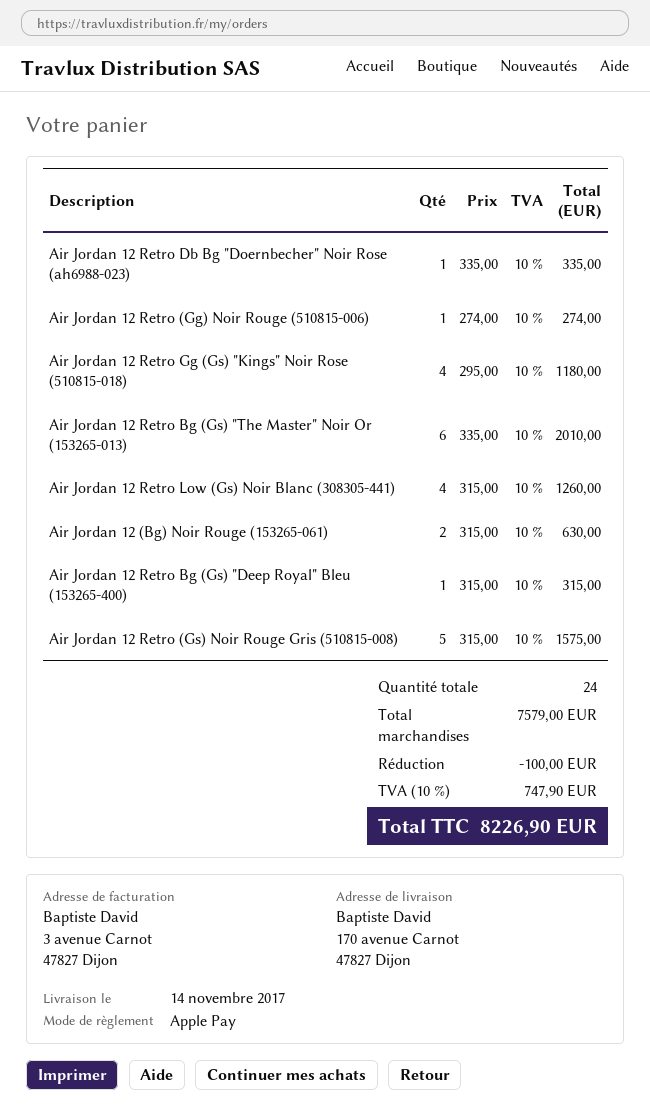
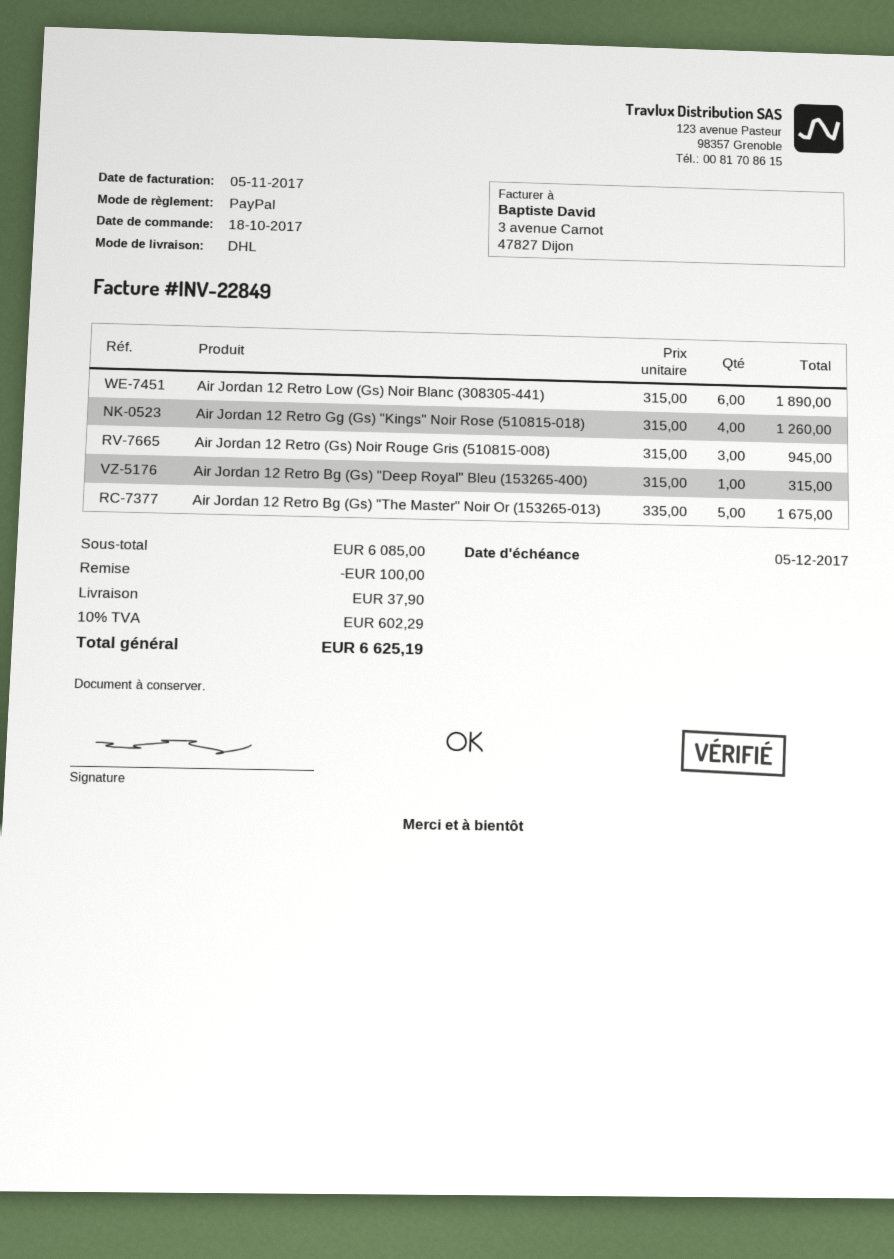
payment method: Apple Pay -> PayPal
Air Jordan 12 Retro Db Bg "Doernbecher" Noir Rose (ah6988-023): 1 x 335.00 = 335.00 -> none
Air Jordan 12 Retro (Gg) Noir Rouge (510815-006): 1 x 274.00 = 274.00 -> none
Air Jordan 12 Retro Gg (Gs) "Kings" Noir Rose (510815-018): 4 x 295.00 = 1180.00 -> 4 x 315.00 = 1260.00
Air Jordan 12 Retro Bg (Gs) "The Master" Noir Or (153265-013): 6 x 335.00 = 2010.00 -> 5 x 335.00 = 1675.00
Air Jordan 12 Retro Low (Gs) Noir Blanc (308305-441): 4 x 315.00 = 1260.00 -> 6 x 315.00 = 1890.00
Air Jordan 12 (Bg) Noir Rouge (153265-061): 2 x 315.00 = 630.00 -> none
Air Jordan 12 Retro (Gs) Noir Rouge Gris (510815-008): 5 x 315.00 = 1575.00 -> 3 x 315.00 = 945.00
subtotal: 7579.00 -> 6085.00
shipping: none -> 37.90
tax: 10% = 747.90 -> 10% = 602.29
total: 8226.90 -> 6625.19

